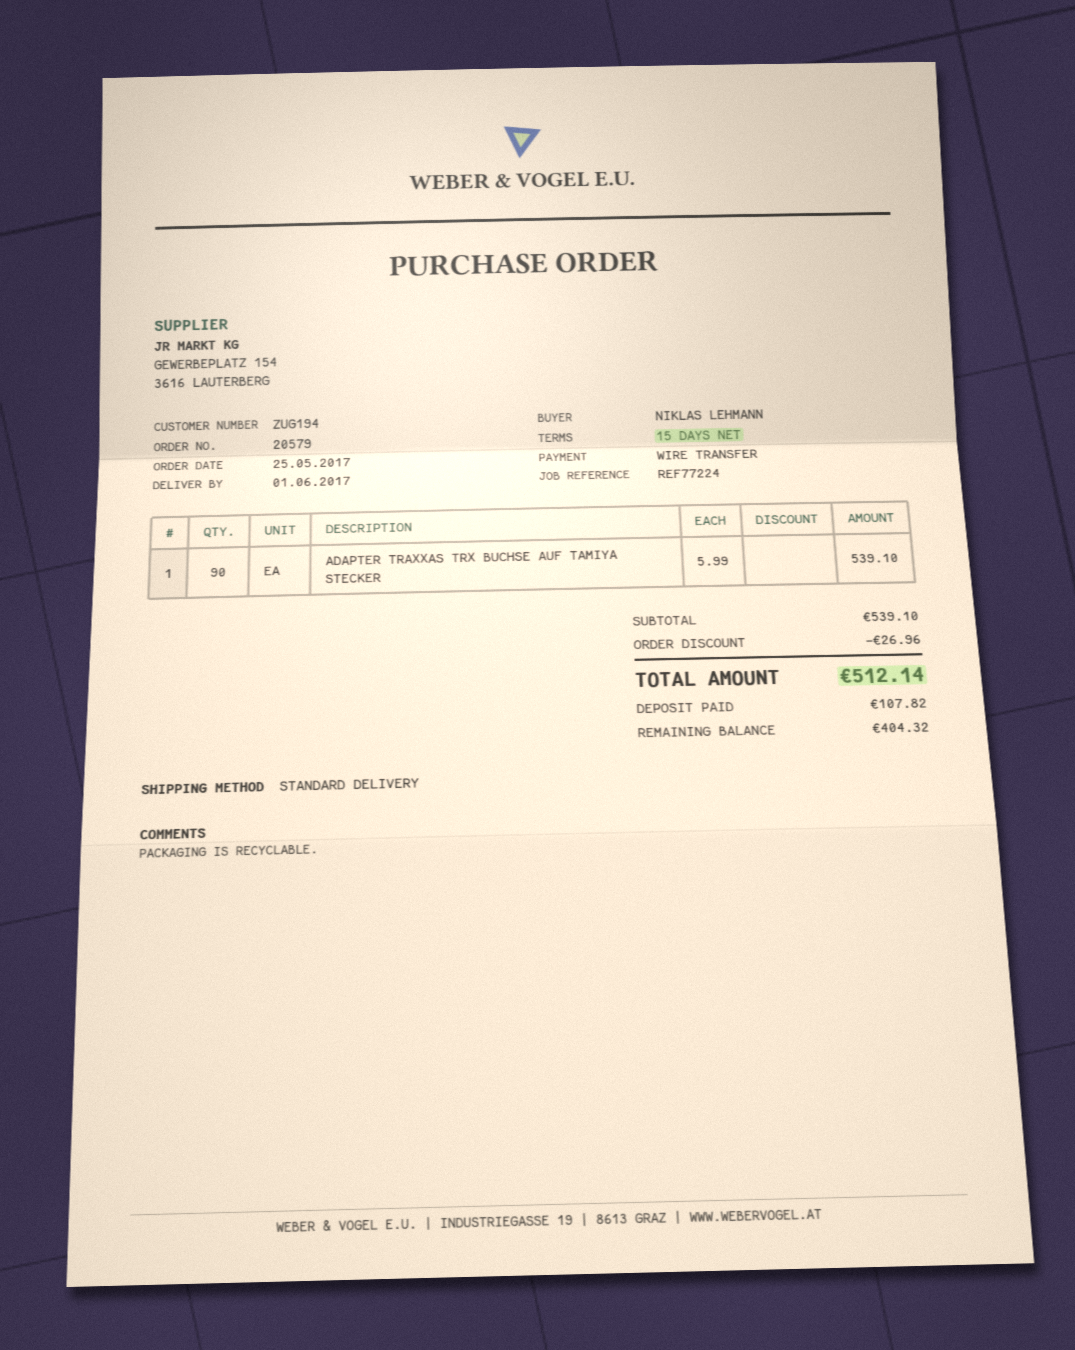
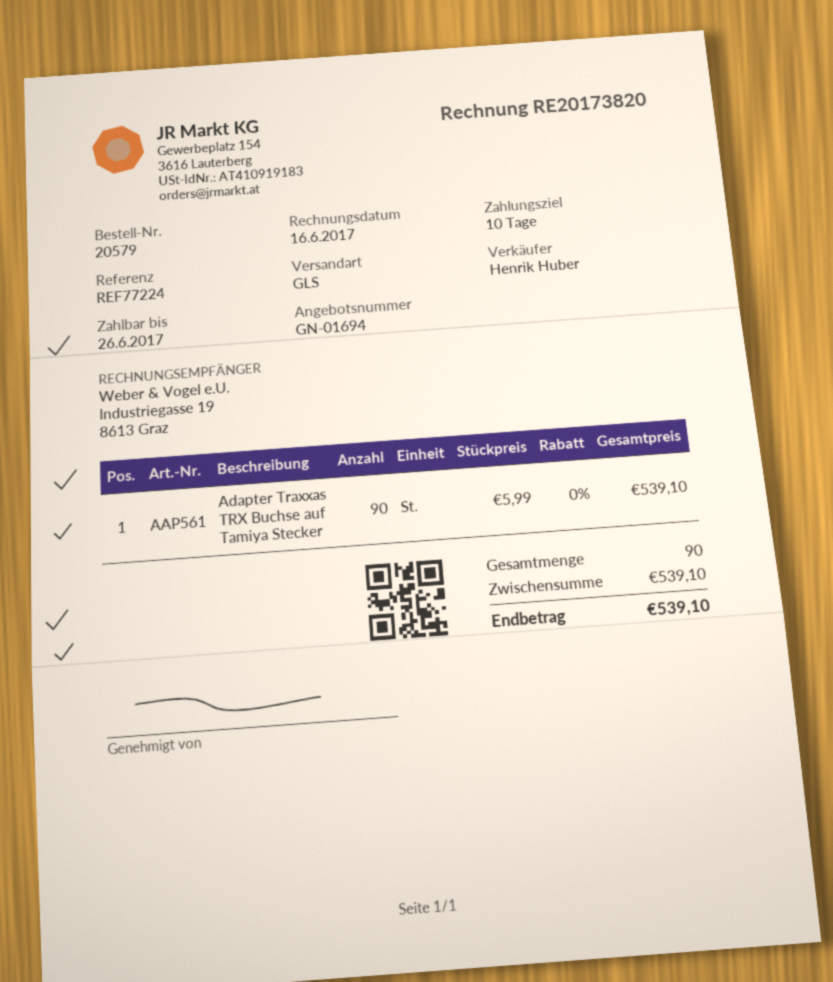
payment terms: 15 days -> 10 days
shipping method: standard -> GLS
discount: 26.96 -> none
total: 512.14 -> 539.10

